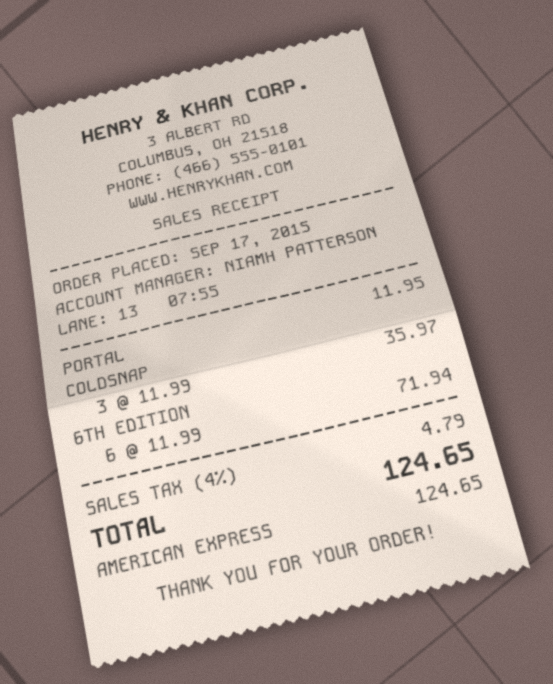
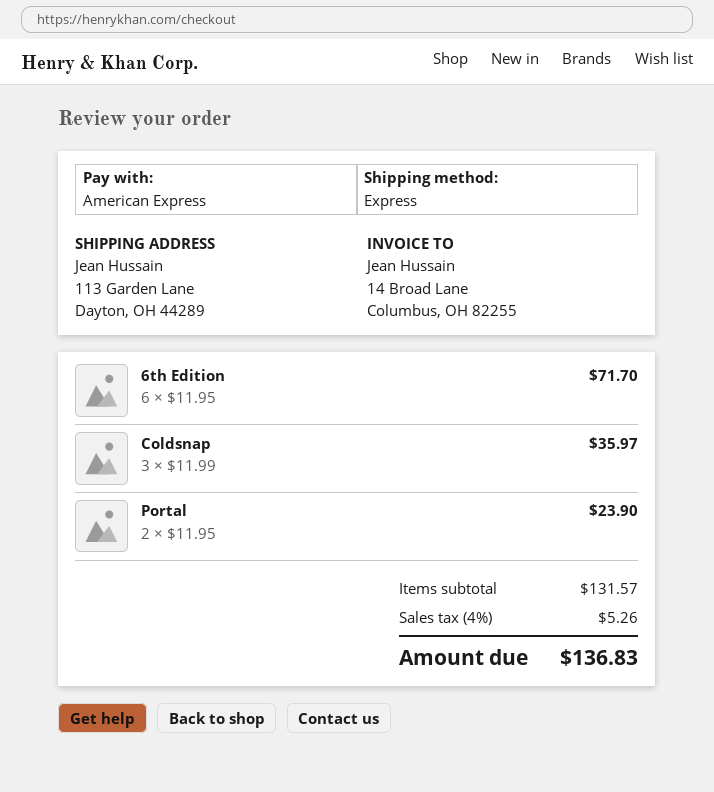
PORTAL: 1 x 11.95 = 11.95 -> 2 x 11.95 = 23.90
6TH EDITION: 6 x 11.99 = 71.94 -> 6 x 11.95 = 71.70
tax: 4% = 4.79 -> 4% = 5.26
total: 124.65 -> 136.83

